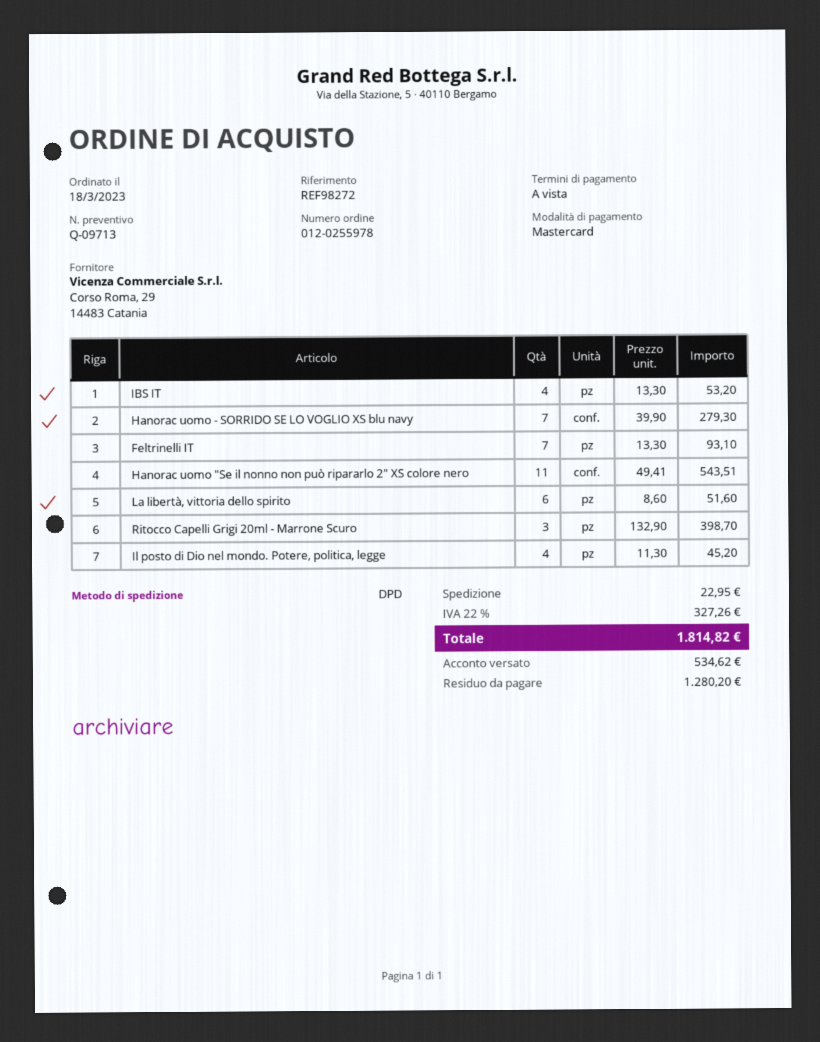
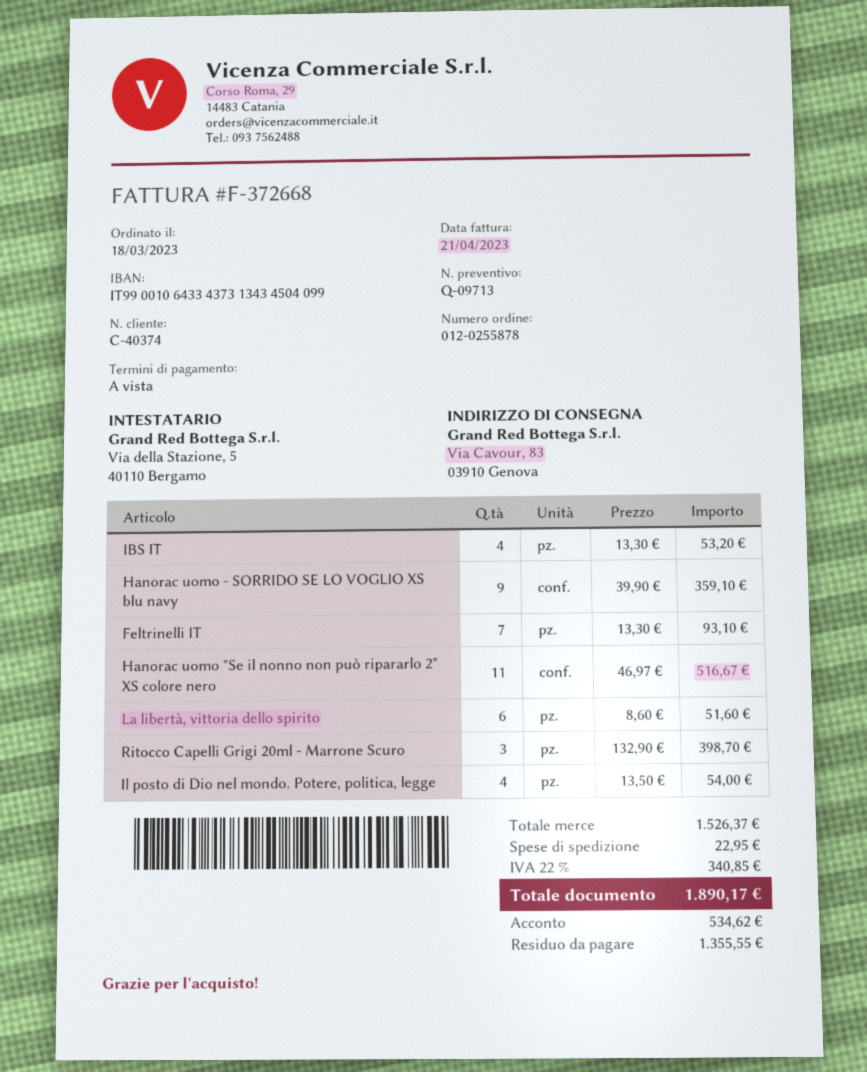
order number: 012-0255978 -> 012-0255878
Hanorac uomo - SORRIDO SE LO VOGLIO XS blu navy: 7 x 39.90 = 279.30 -> 9 x 39.90 = 359.10
Hanorac uomo "Se il nonno non può ripararlo 2" XS colore nero: 11 x 49.41 = 543.51 -> 11 x 46.97 = 516.67
Il posto di Dio nel mondo. Potere, politica, legge: 4 x 11.30 = 45.20 -> 4 x 13.50 = 54.00
tax: 22% = 327.26 -> 22% = 340.85
total: 1814.82 -> 1890.17
balance: 1280.20 -> 1355.55

